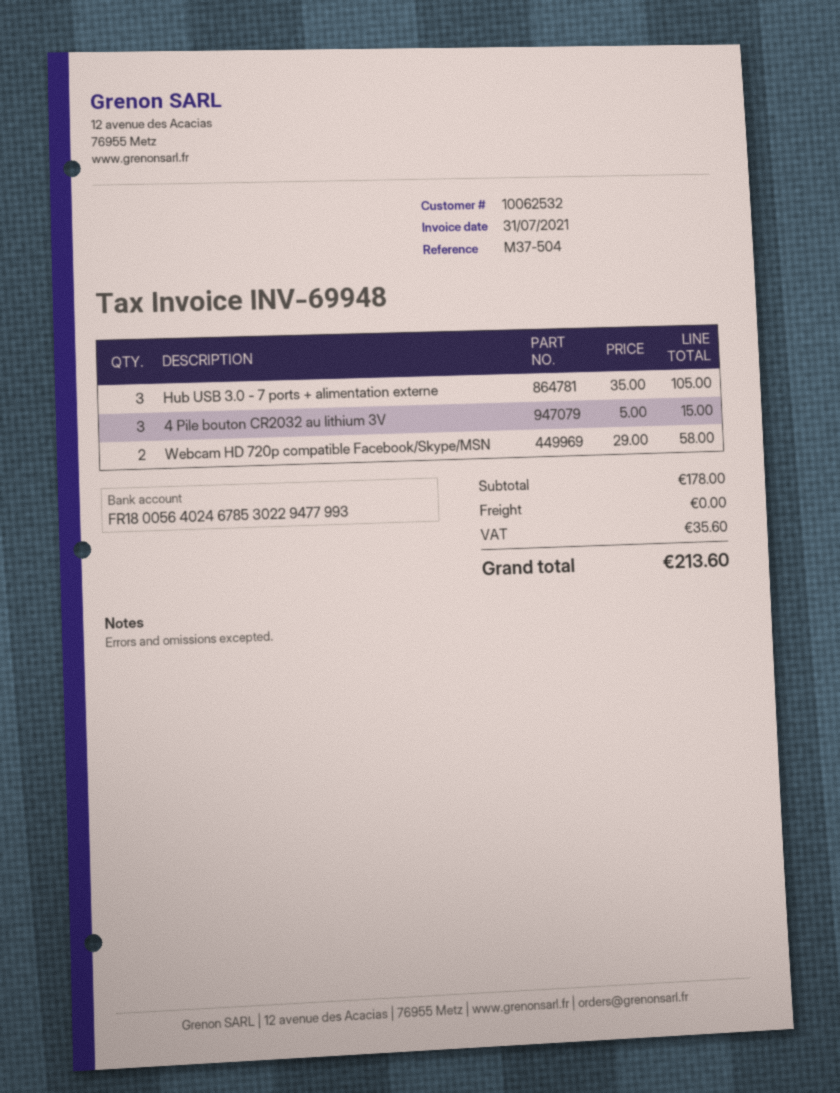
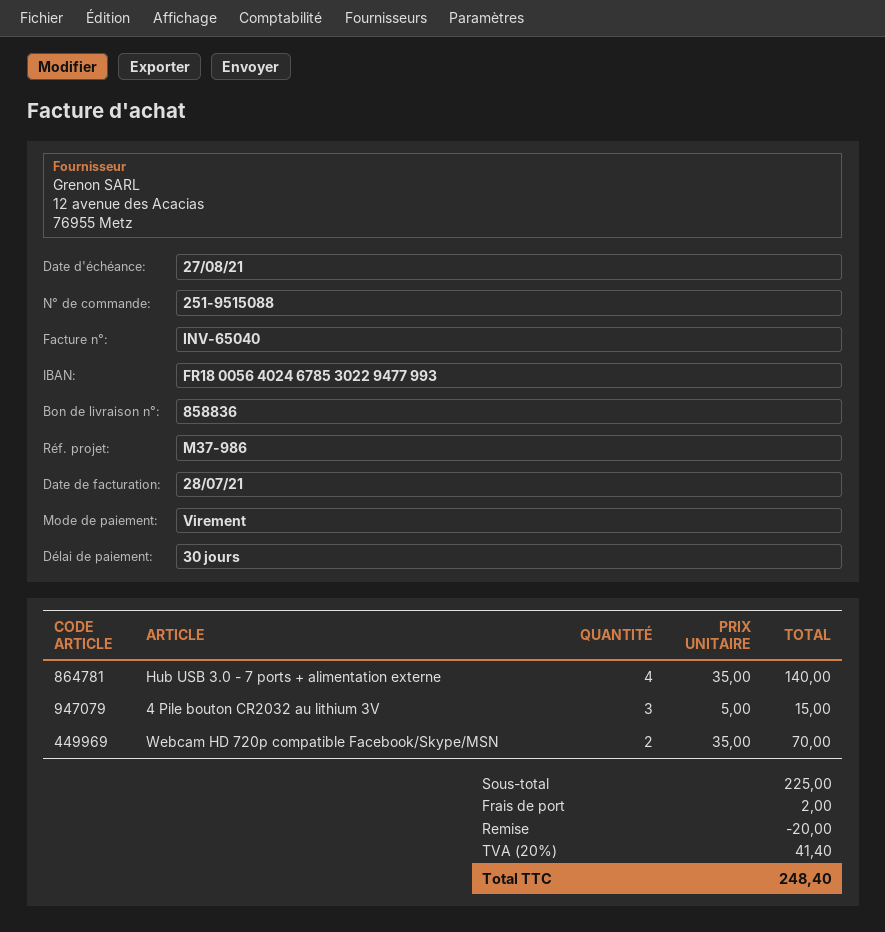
invoice number: INV-69948 -> INV-65040
invoice date: 2021-07-31 -> 2021-07-28
reference: M37-504 -> M37-986
Hub USB 3.0 - 7 ports + alimentation externe: 3 x 35.00 = 105.00 -> 4 x 35.00 = 140.00
Webcam HD 720p compatible Facebook/Skype/MSN: 2 x 29.00 = 58.00 -> 2 x 35.00 = 70.00
subtotal: 178.00 -> 225.00
discount: none -> 20.00
shipping: 0.00 -> 2.00
tax: 35.60 -> 41.40
total: 213.60 -> 248.40

